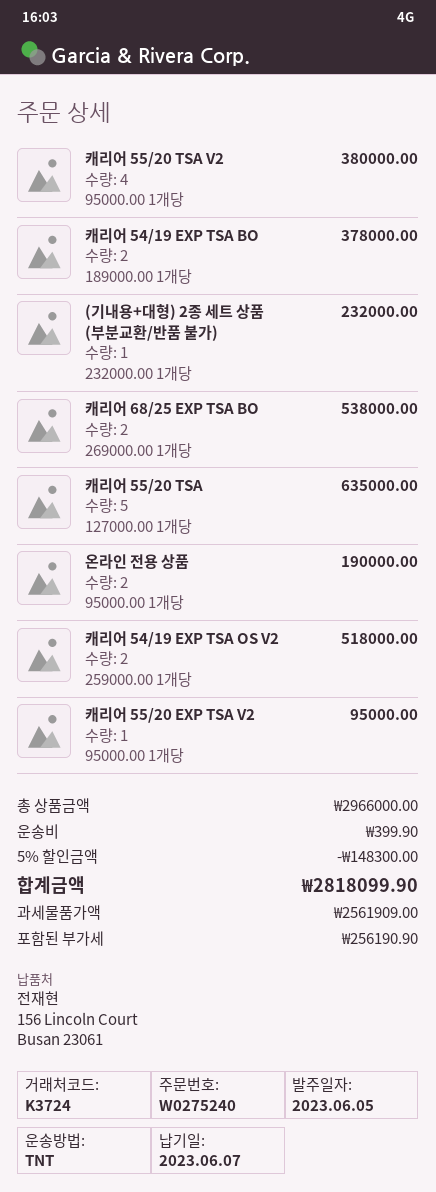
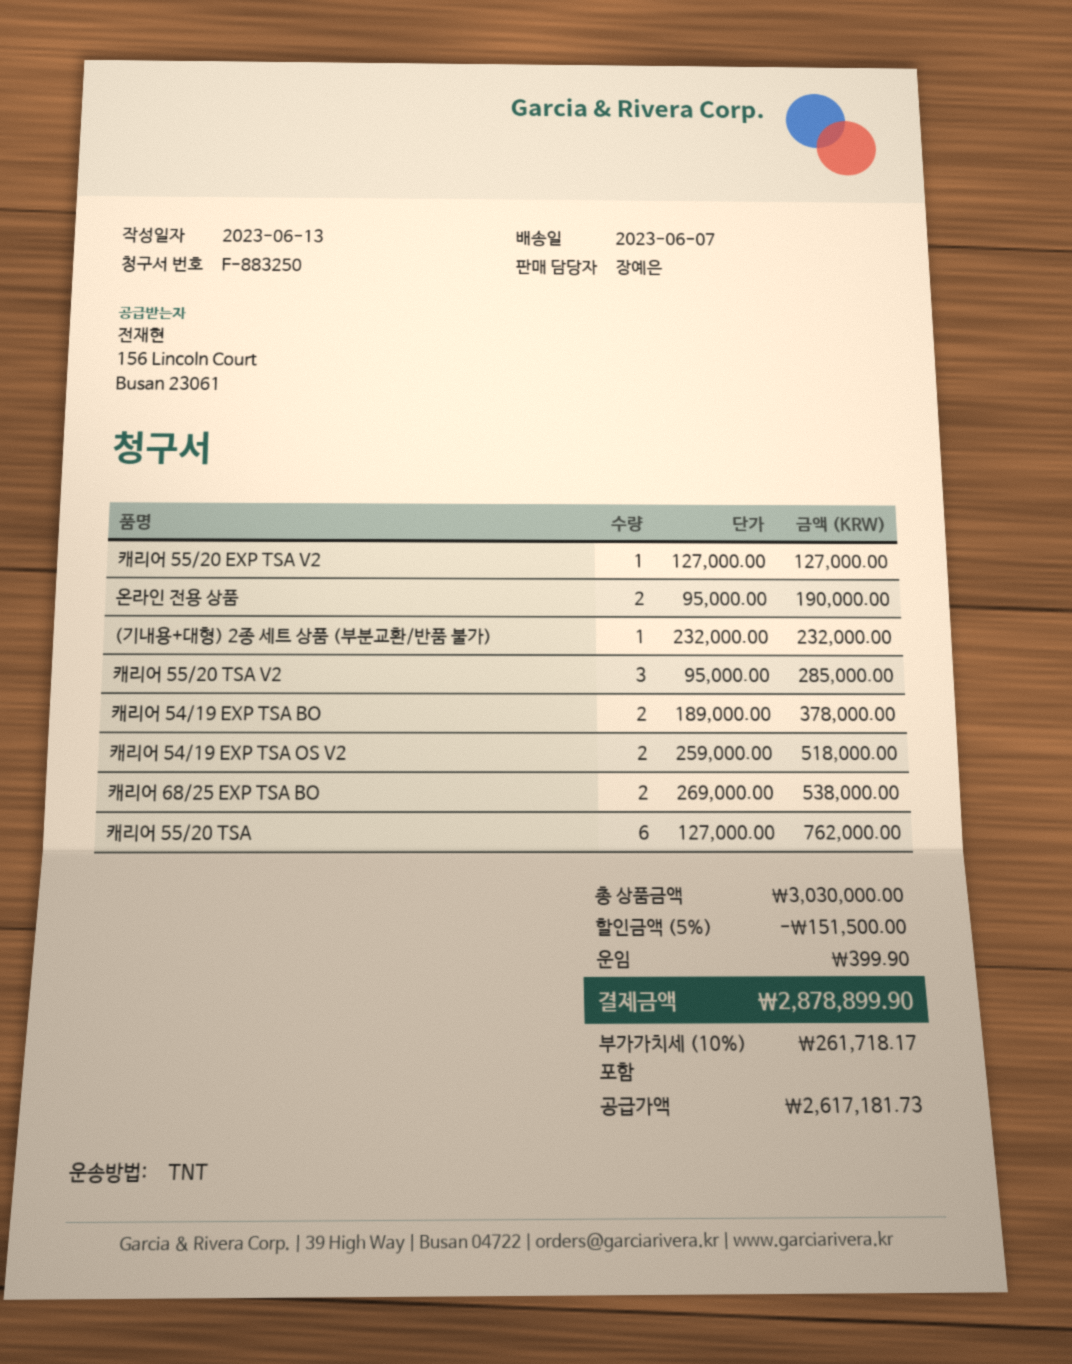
캐리어 55/20 TSA V2: 4 x 95000.00 = 380000.00 -> 3 x 95000.00 = 285000.00
캐리어 55/20 TSA: 5 x 127000.00 = 635000.00 -> 6 x 127000.00 = 762000.00
캐리어 55/20 EXP TSA V2: 1 x 95000.00 = 95000.00 -> 1 x 127000.00 = 127000.00
subtotal: 2966000.00 -> 3030000.00
discount: 5% = 148300.00 -> 5% = 151500.00
net: 2561909.00 -> 2617181.73
tax: 256190.90 -> 261718.17
total: 2818099.90 -> 2878899.90

